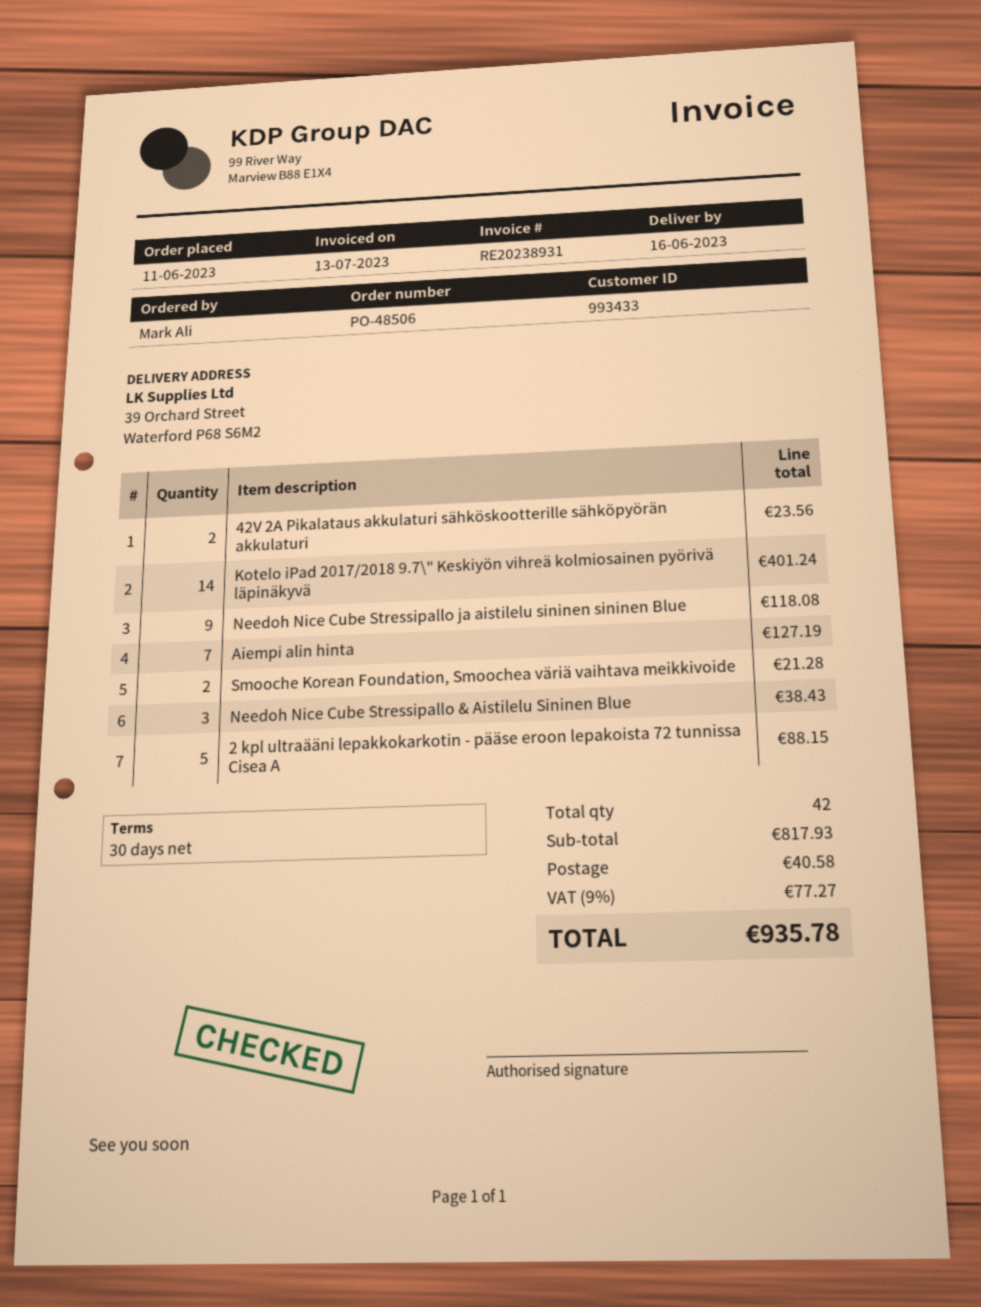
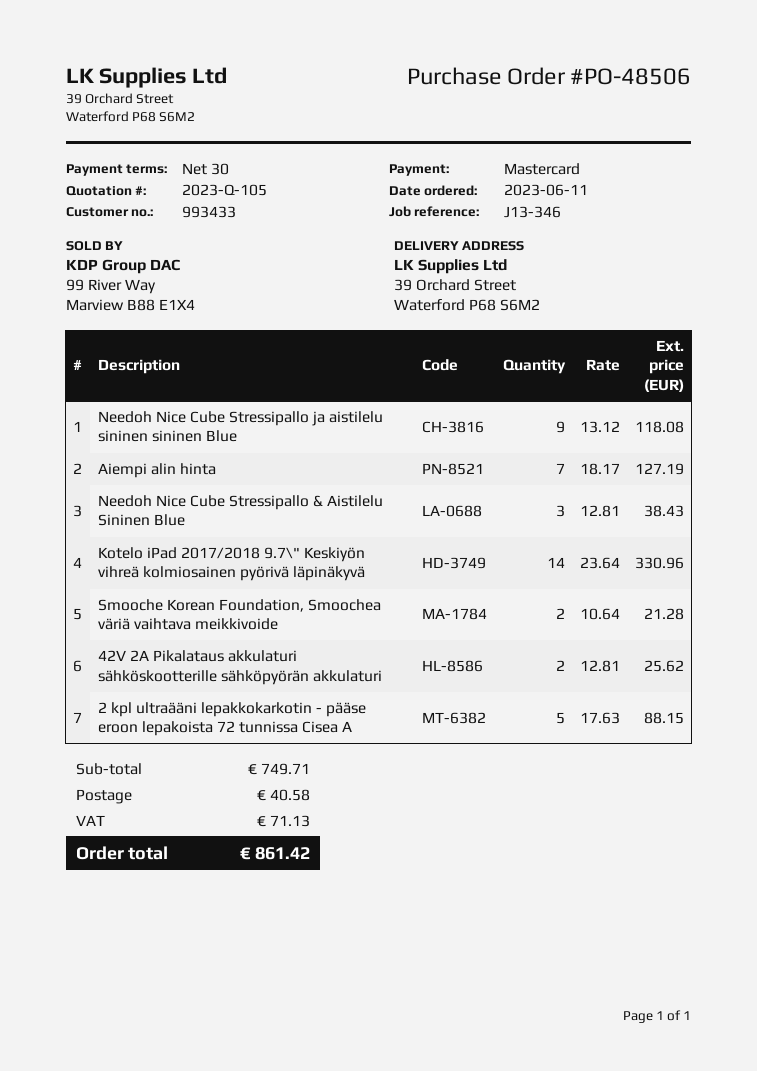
42V 2A Pikalataus akkulaturi sähköskootterille sähköpyörän akkulaturi: 2 for 23.56 -> 2 for 25.62
Kotelo iPad 2017/2018 9.7\" Keskiyön vihreä kolmiosainen pyörivä läpinäkyvä: 14 for 401.24 -> 14 for 330.96
subtotal: 817.93 -> 749.71
tax: 77.27 -> 71.13
total: 935.78 -> 861.42

